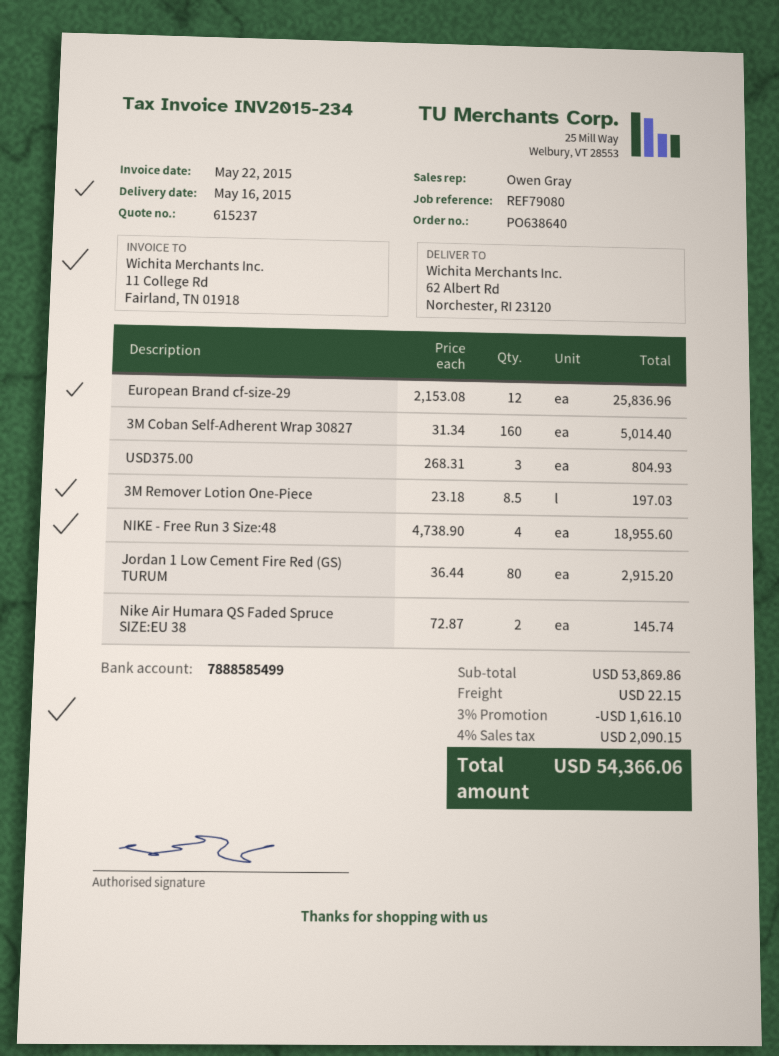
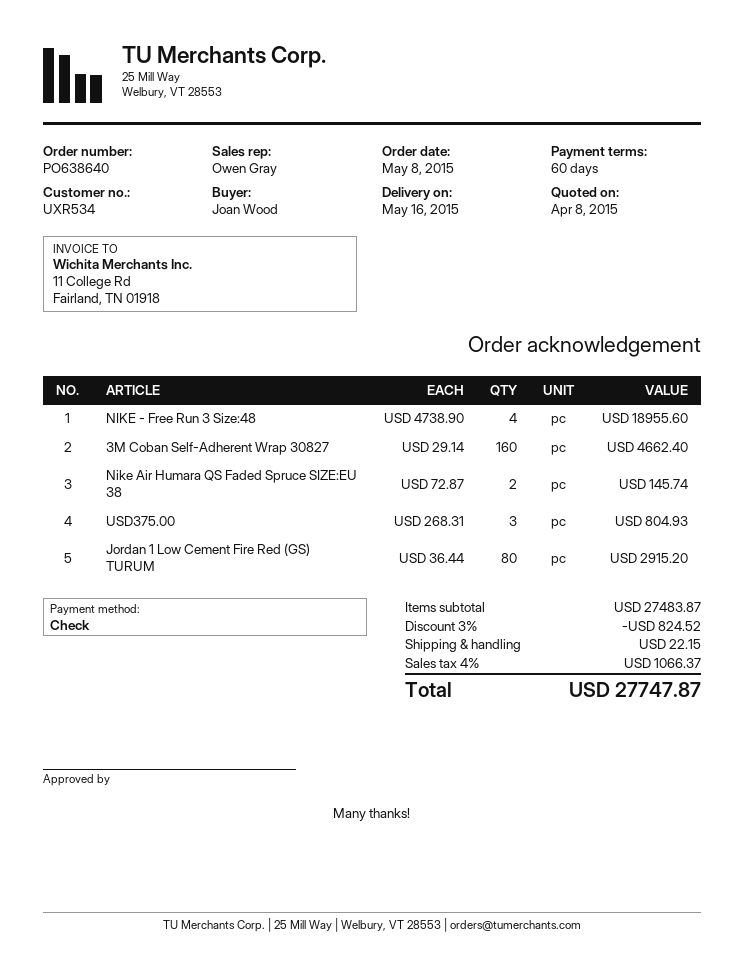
European Brand cf-size-29: 12 x 2153.08 = 25836.96 -> none
3M Coban Self-Adherent Wrap 30827: 160 x 31.34 = 5014.40 -> 160 x 29.14 = 4662.40
3M Remover Lotion One-Piece: 8.5 x 23.18 = 197.03 -> none
subtotal: 53869.86 -> 27483.87
discount: 3% = 1616.10 -> 3% = 824.52
tax: 4% = 2090.15 -> 4% = 1066.37
total: 54366.06 -> 27747.87

